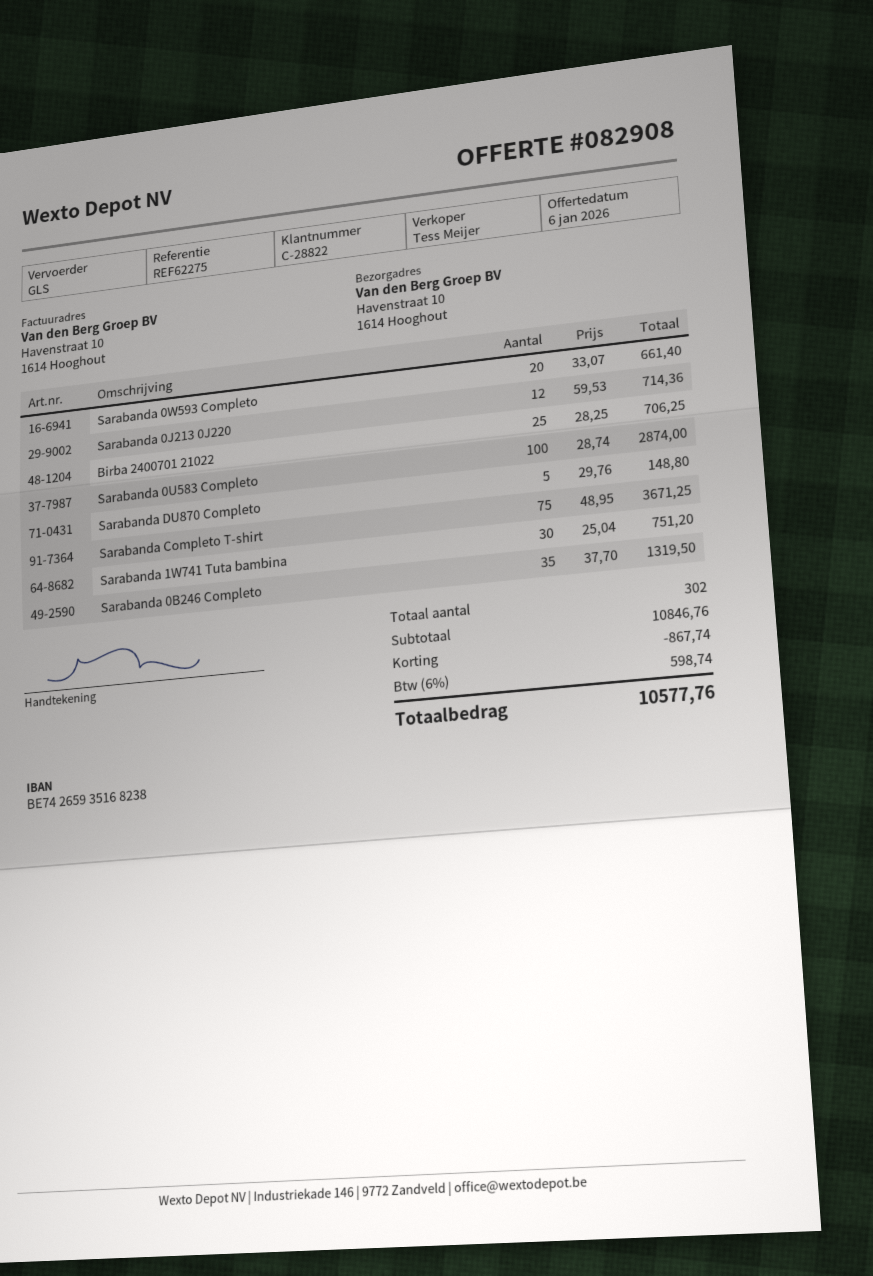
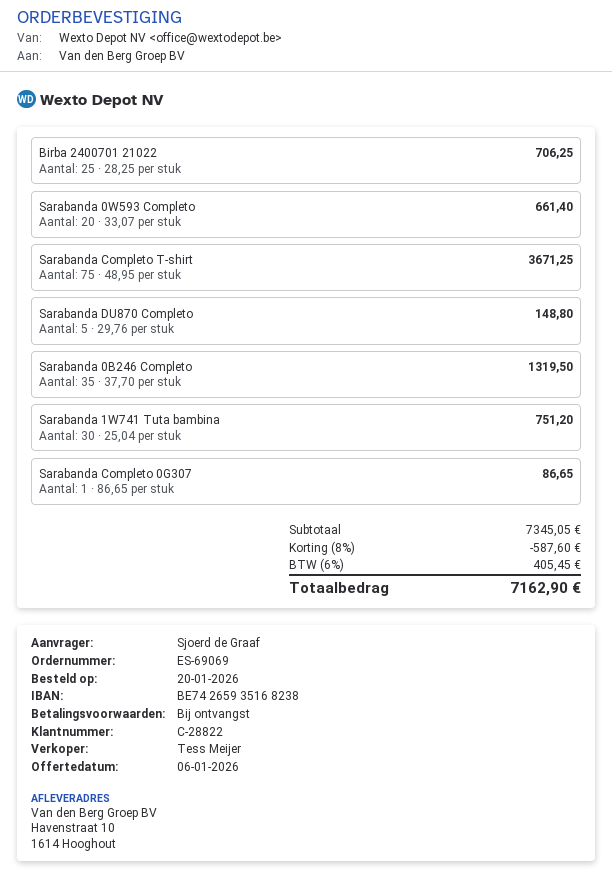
Sarabanda 0J213 0J220: 12 x 59.53 = 714.36 -> none
Sarabanda 0U583 Completo: 100 x 28.74 = 2874.00 -> none
Sarabanda Completo 0G307: none -> 1 x 86.65 = 86.65
subtotal: 10846.76 -> 7345.05
discount: 867.74 -> 587.60
tax: 6% = 598.74 -> 6% = 405.45
total: 10577.76 -> 7162.90

